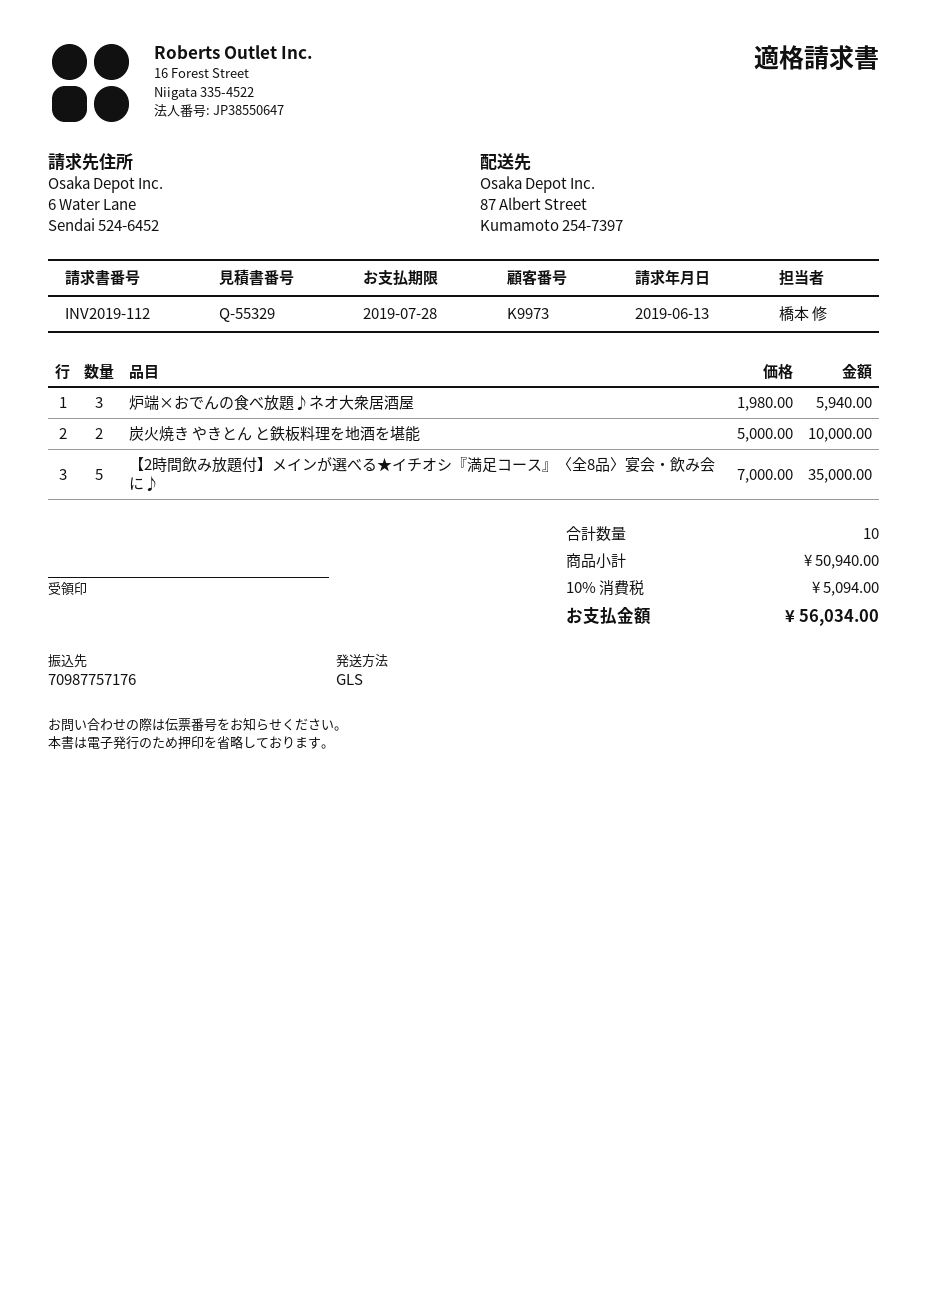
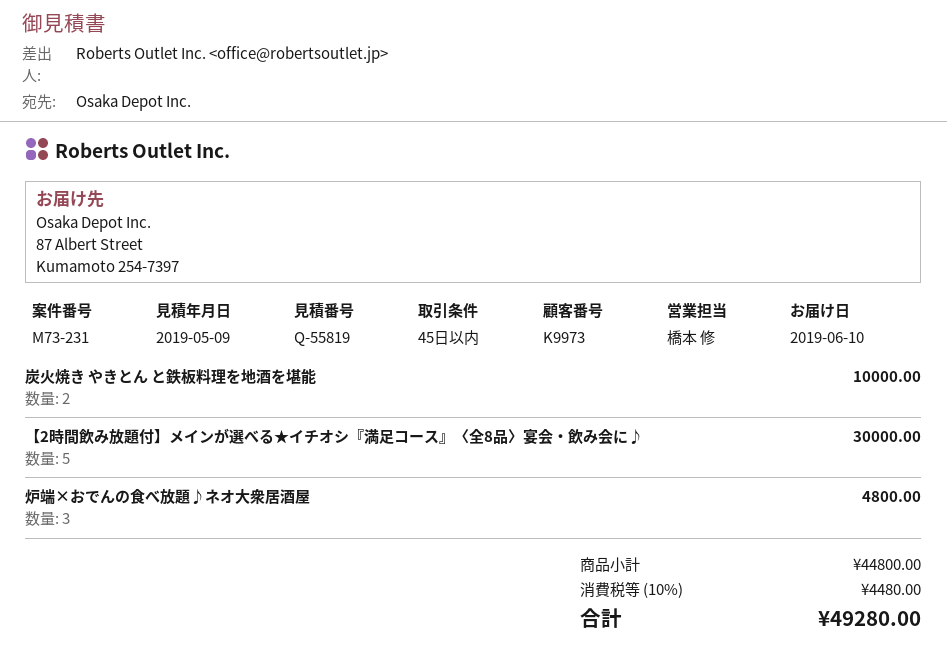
quote number: Q-55329 -> Q-55819
炉端×おでんの食べ放題♪ネオ大衆居酒屋: 3 for 5940.00 -> 3 for 4800.00
【2時間飲み放題付】メインが選べる★イチオシ『満足コース』〈全8品〉宴会・飲み会に♪: 5 for 35000.00 -> 5 for 30000.00
subtotal: 50940.00 -> 44800.00
tax: 10% = 5094.00 -> 10% = 4480.00
total: 56034.00 -> 49280.00

